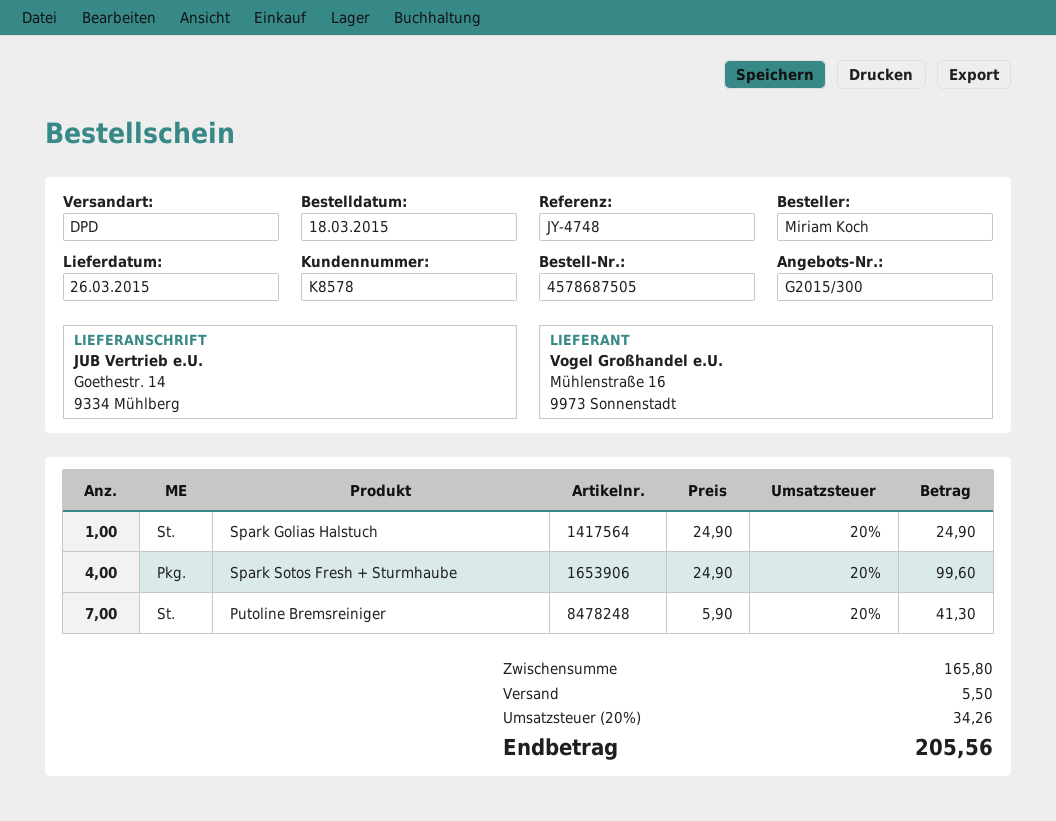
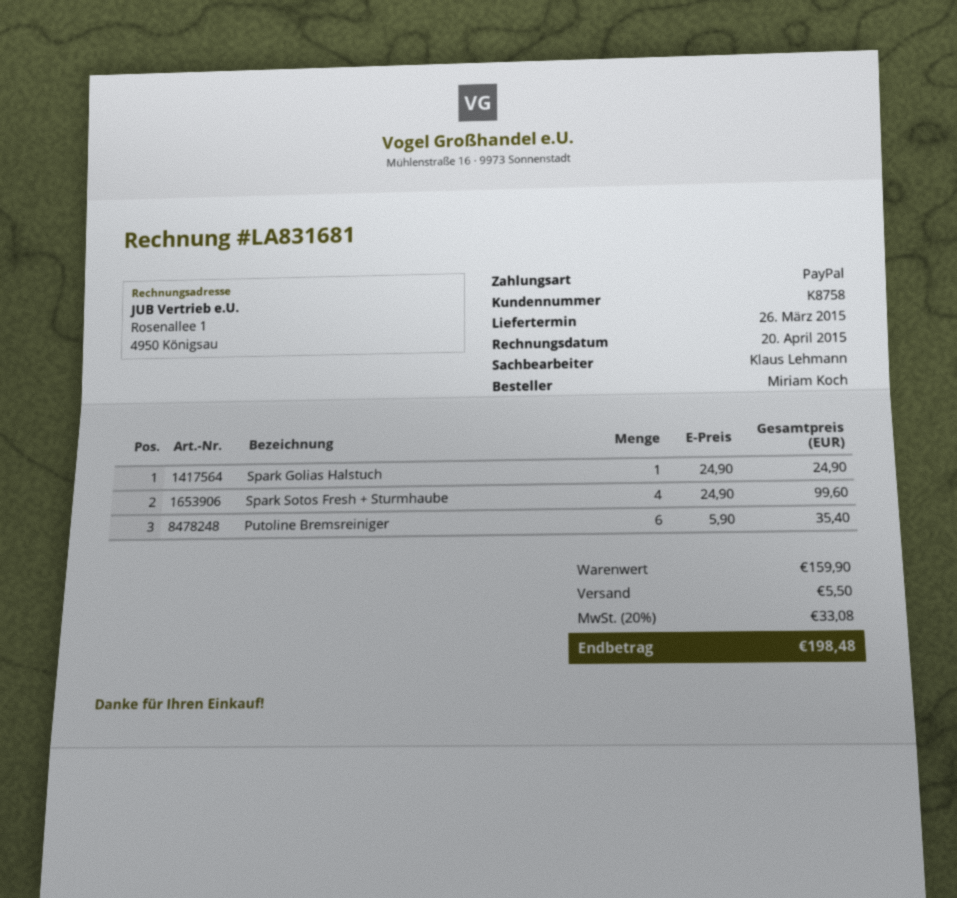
customer number: K8578 -> K8758
Putoline Bremsreiniger: 7 x 5.90 = 41.30 -> 6 x 5.90 = 35.40
subtotal: 165.80 -> 159.90
tax: 20% = 34.26 -> 20% = 33.08
total: 205.56 -> 198.48

